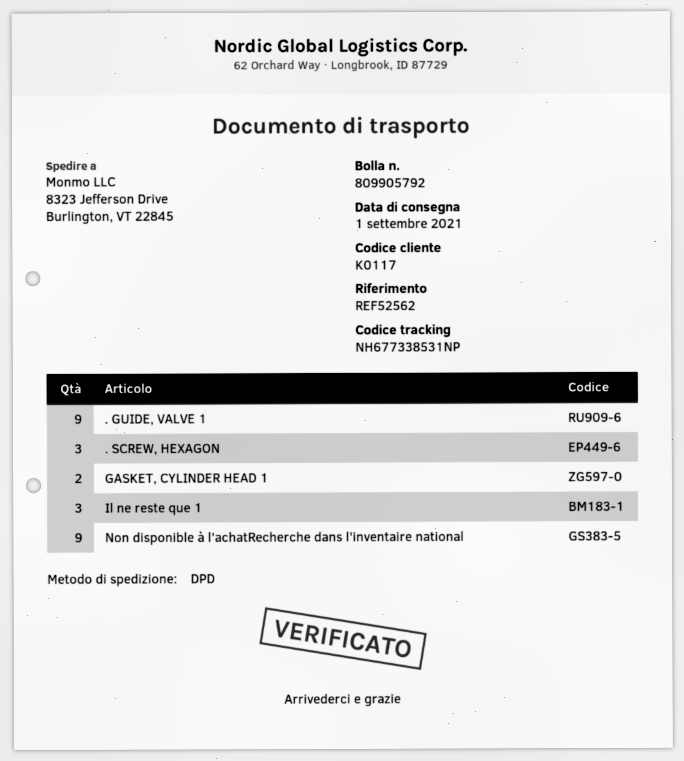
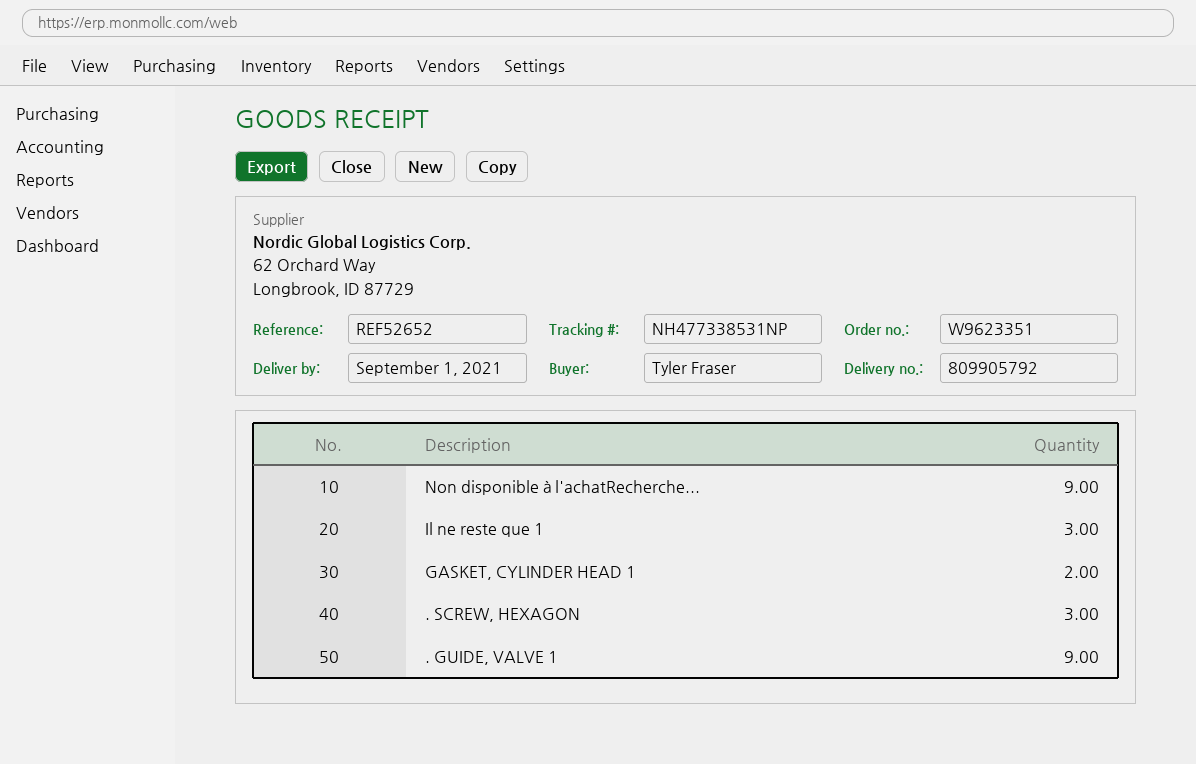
reference: REF52562 -> REF52652
tracking number: NH677338531NP -> NH477338531NP

